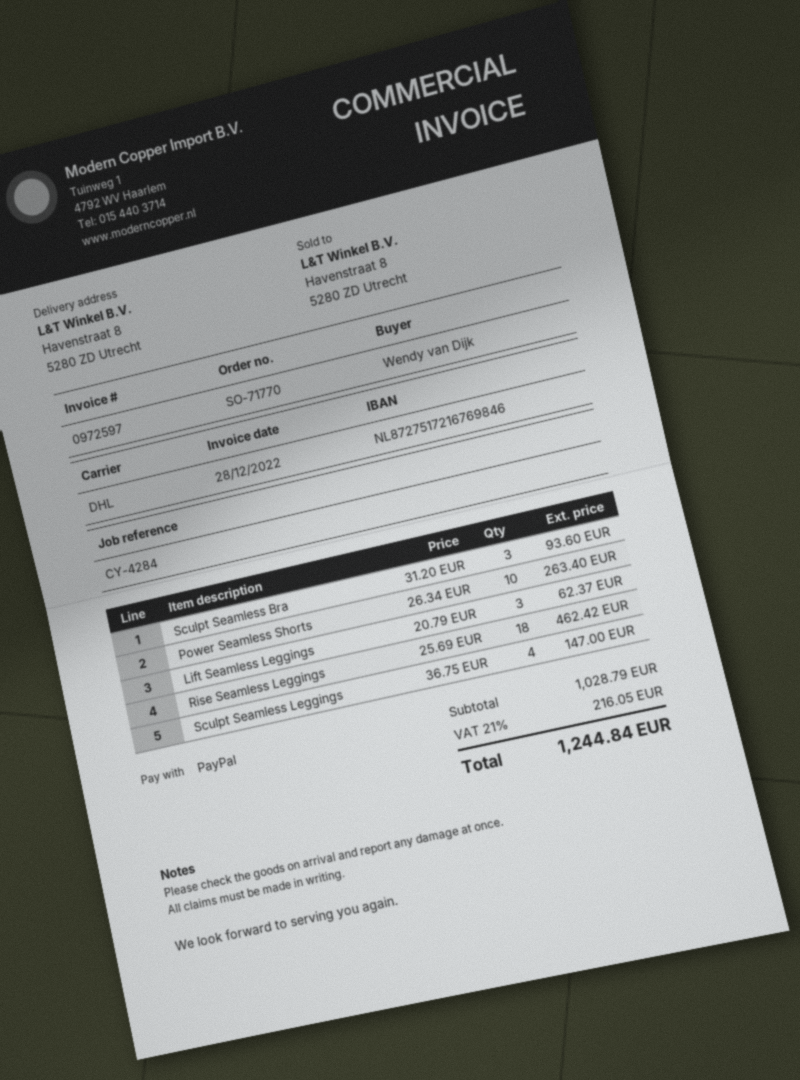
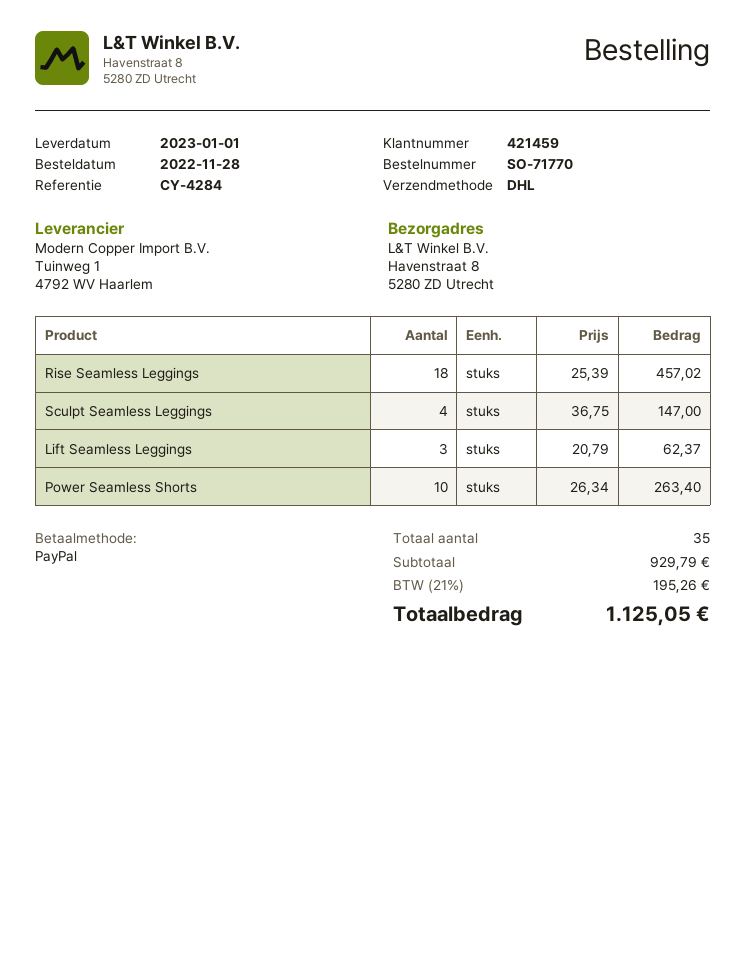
Sculpt Seamless Bra: 3 x 31.20 = 93.60 -> none
Rise Seamless Leggings: 18 x 25.69 = 462.42 -> 18 x 25.39 = 457.02
subtotal: 1028.79 -> 929.79
tax: 21% = 216.05 -> 21% = 195.26
total: 1244.84 -> 1125.05

